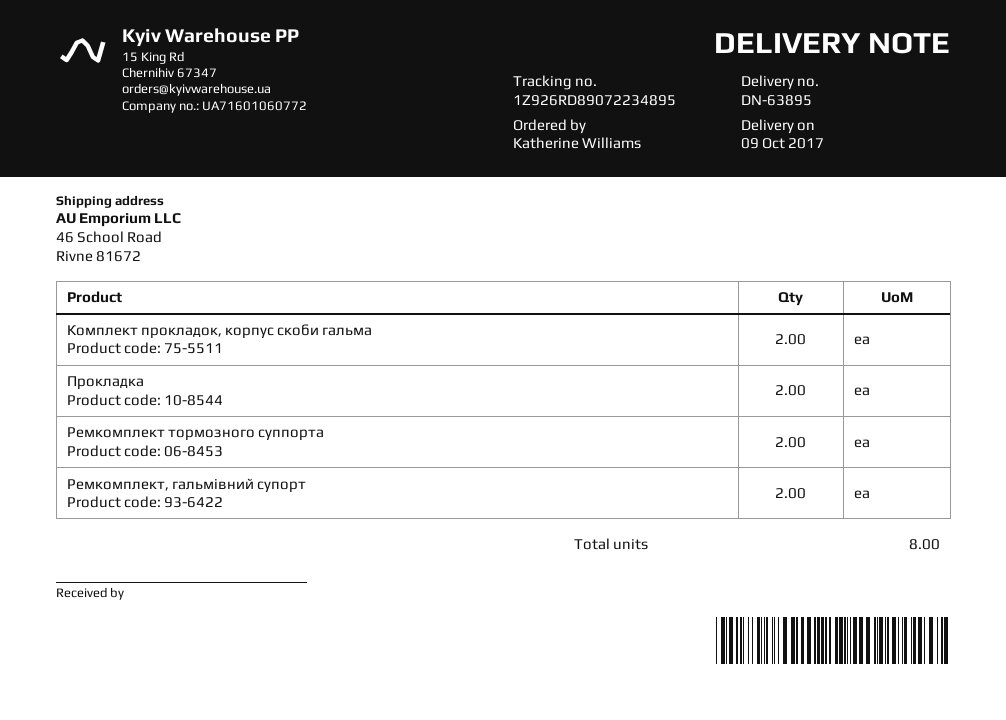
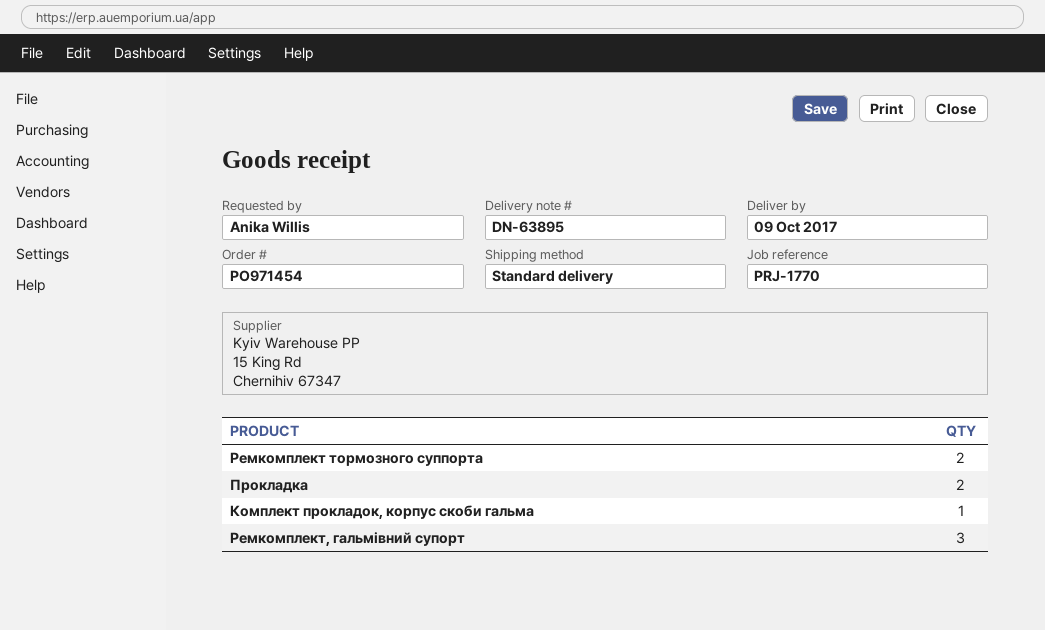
ordered by: Katherine Williams -> Anika Willis
Комплект прокладок, корпус скоби гальма: 2 -> 1
Ремкомплект, гальмівний супорт: 2 -> 3

